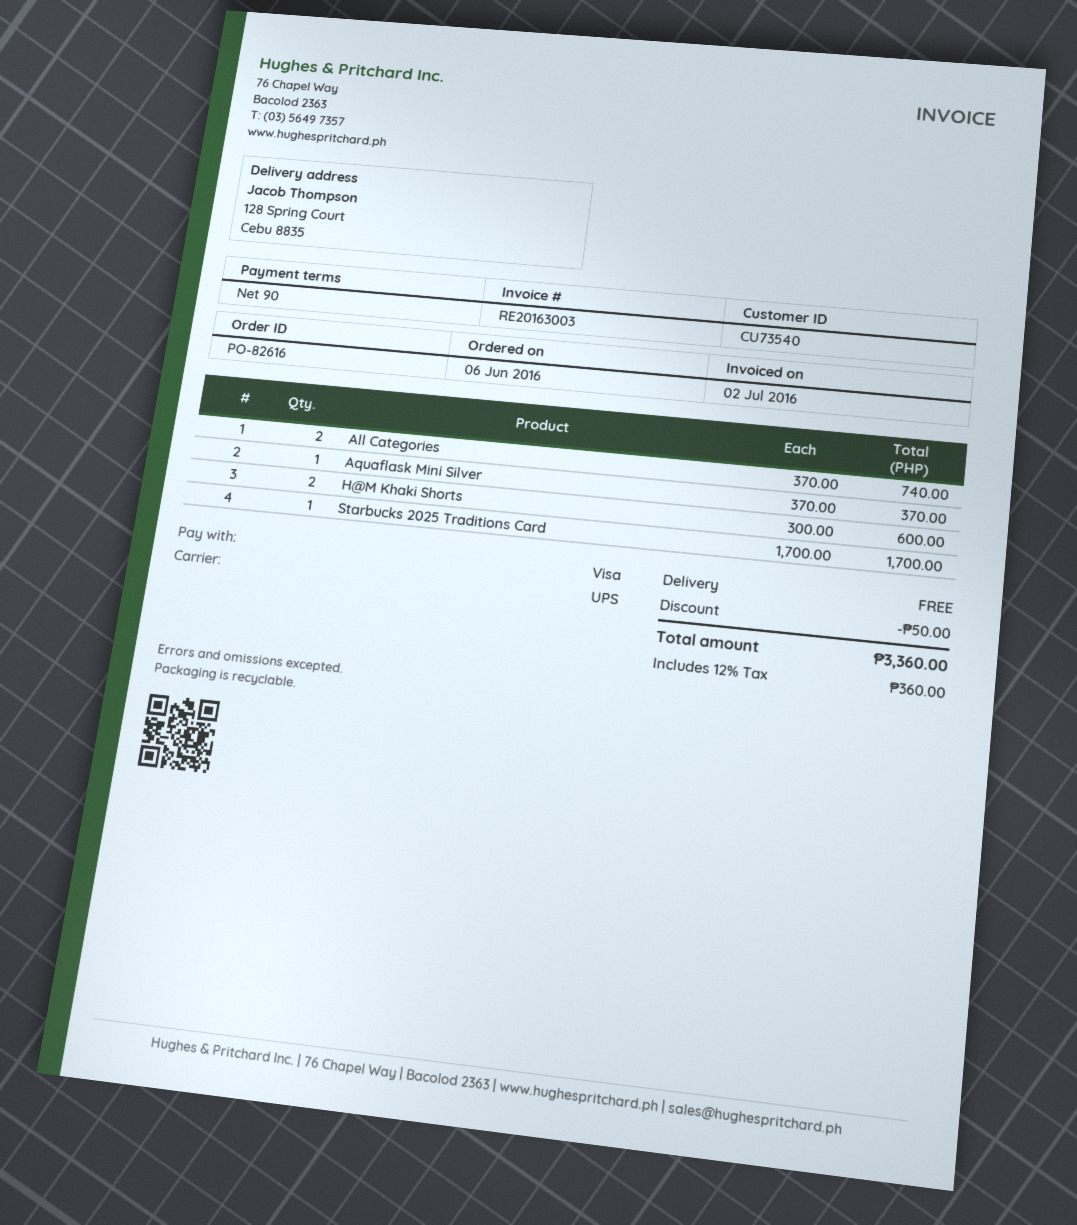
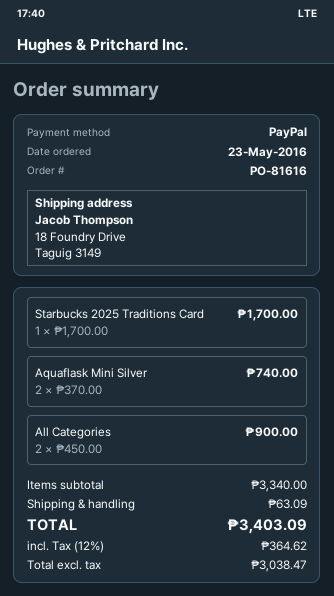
order number: PO-82616 -> PO-81616
order date: 2016-06-06 -> 2016-05-23
payment method: Visa -> PayPal
ship to: 128 Spring Court, Cebu 8835 -> 18 Foundry Drive, Taguig 3149
All Categories: 2 x 370.00 = 740.00 -> 2 x 450.00 = 900.00
Aquaflask Mini Silver: 1 x 370.00 = 370.00 -> 2 x 370.00 = 740.00
H@M Khaki Shorts: 2 x 300.00 = 600.00 -> none
discount: 50.00 -> none
shipping: 0.00 -> 63.09
tax: 12% = 360.00 -> 12% = 364.62
total: 3360.00 -> 3403.09

